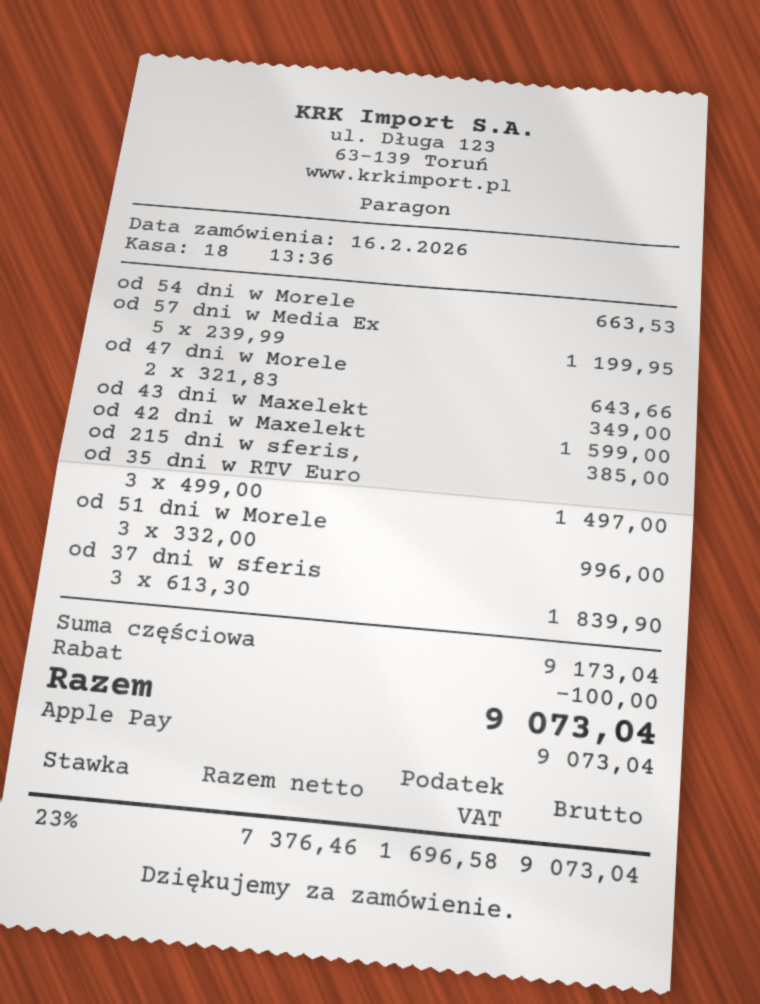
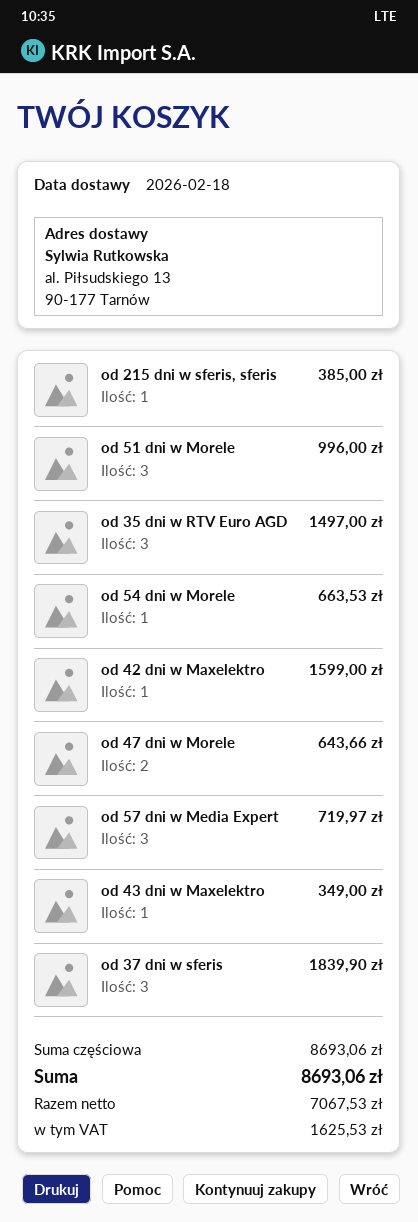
od 57 dni w Media Ex: 5 for 1199.95 -> 3 for 719.97
subtotal: 9173.04 -> 8693.06
discount: 100.00 -> none
net: 7376.46 -> 7067.53
tax: 1696.58 -> 1625.53
total: 9073.04 -> 8693.06

